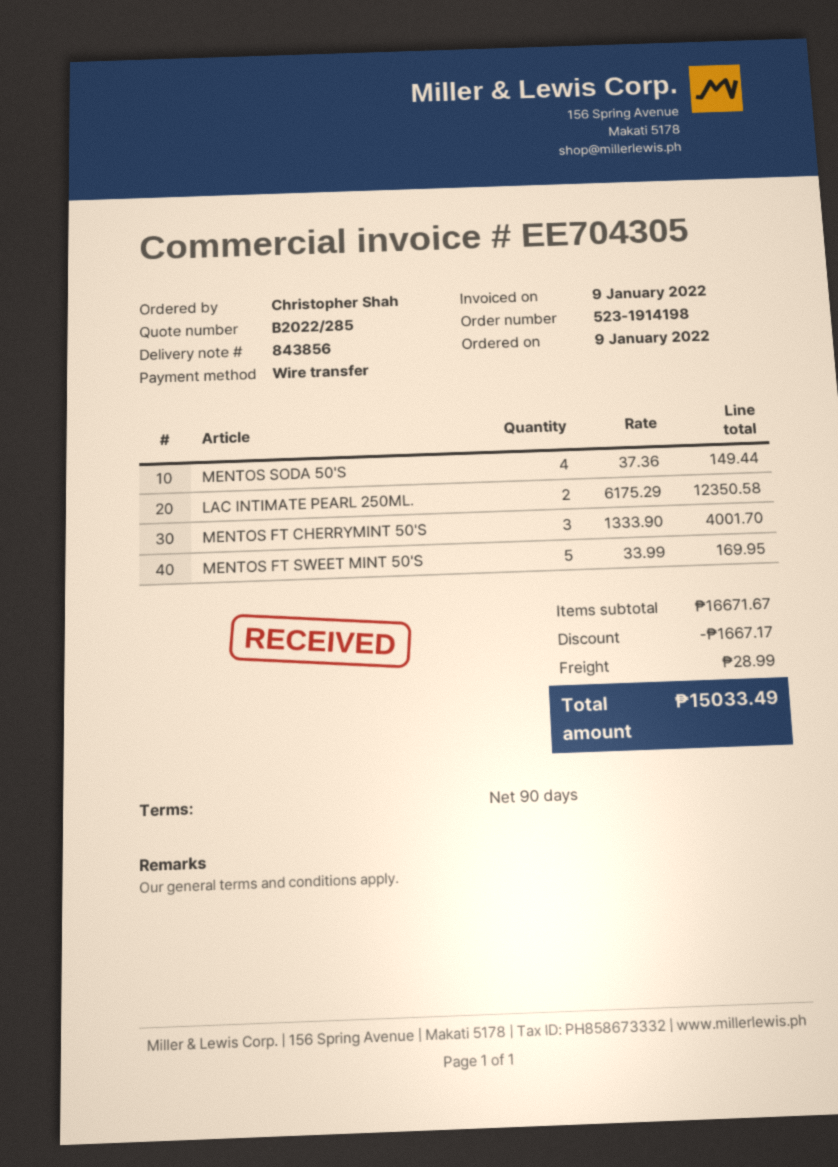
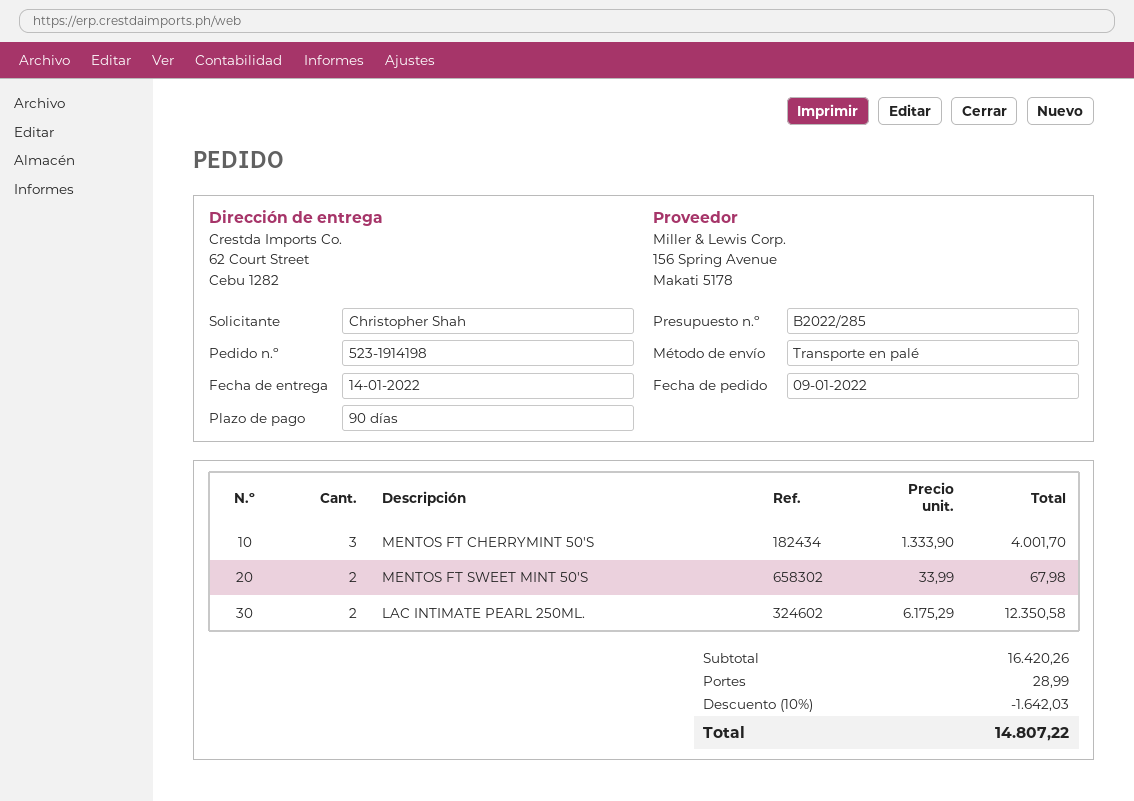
MENTOS SODA 50'S: 4 x 37.36 = 149.44 -> none
MENTOS FT SWEET MINT 50'S: 5 x 33.99 = 169.95 -> 2 x 33.99 = 67.98
subtotal: 16671.67 -> 16420.26
discount: 1667.17 -> 1642.03
total: 15033.49 -> 14807.22

